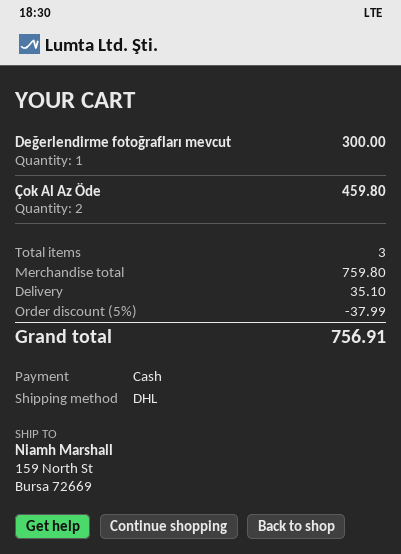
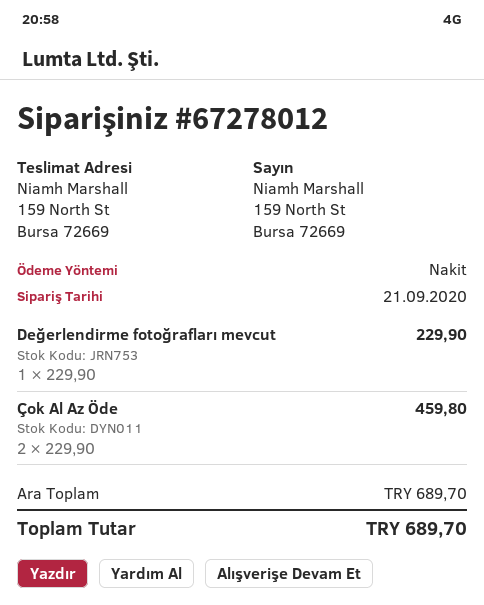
Değerlendirme fotoğrafları mevcut: 1 for 300.00 -> 1 for 229.90
subtotal: 759.80 -> 689.70
discount: 5% = 37.99 -> none
shipping: 35.10 -> none
total: 756.91 -> 689.70

